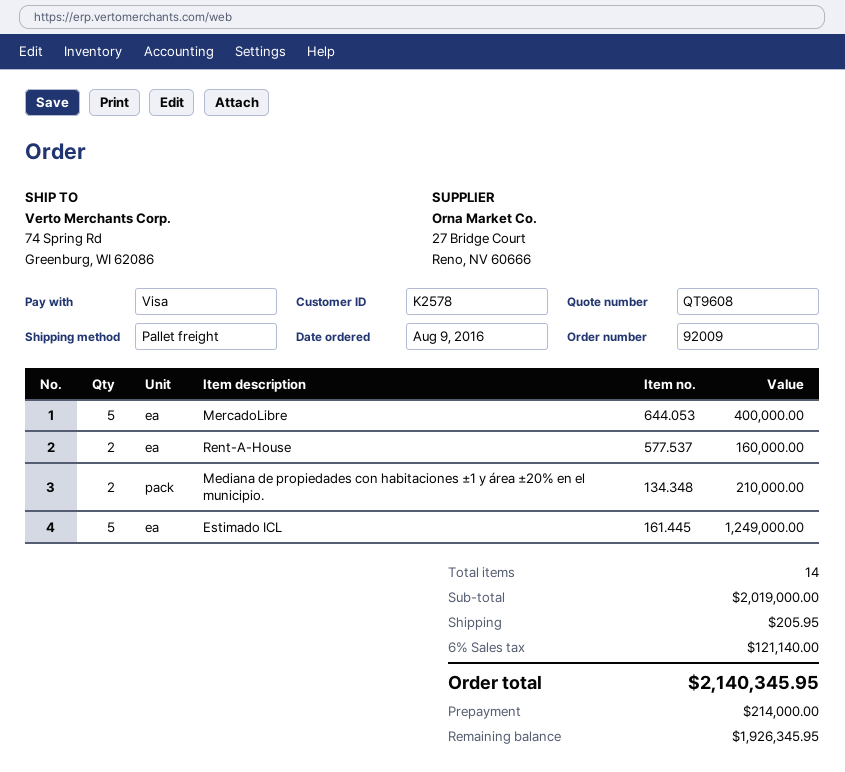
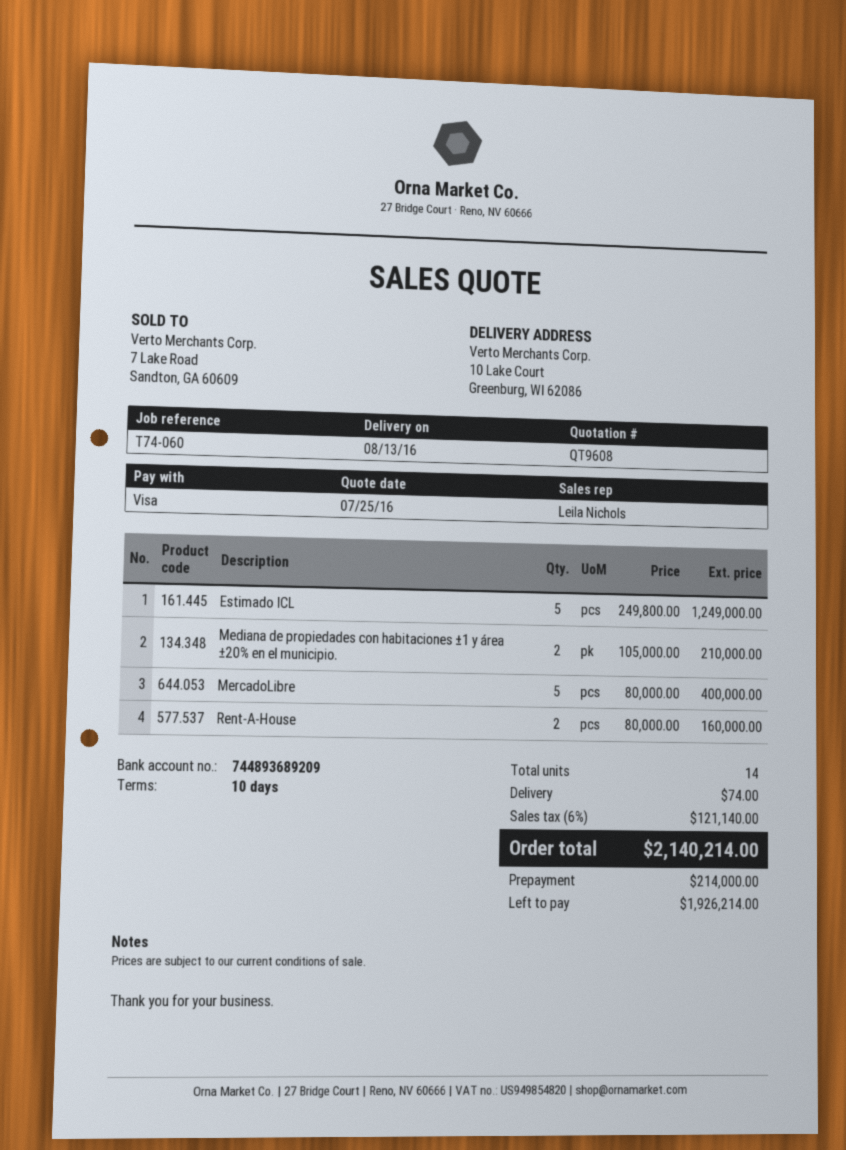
ship to: 74 Spring Rd, Greenburg, WI 62086 -> 10 Lake Court, Greenburg, WI 62086
shipping: 205.95 -> 74.00
total: 2140345.95 -> 2140214.00
balance: 1926345.95 -> 1926214.00

